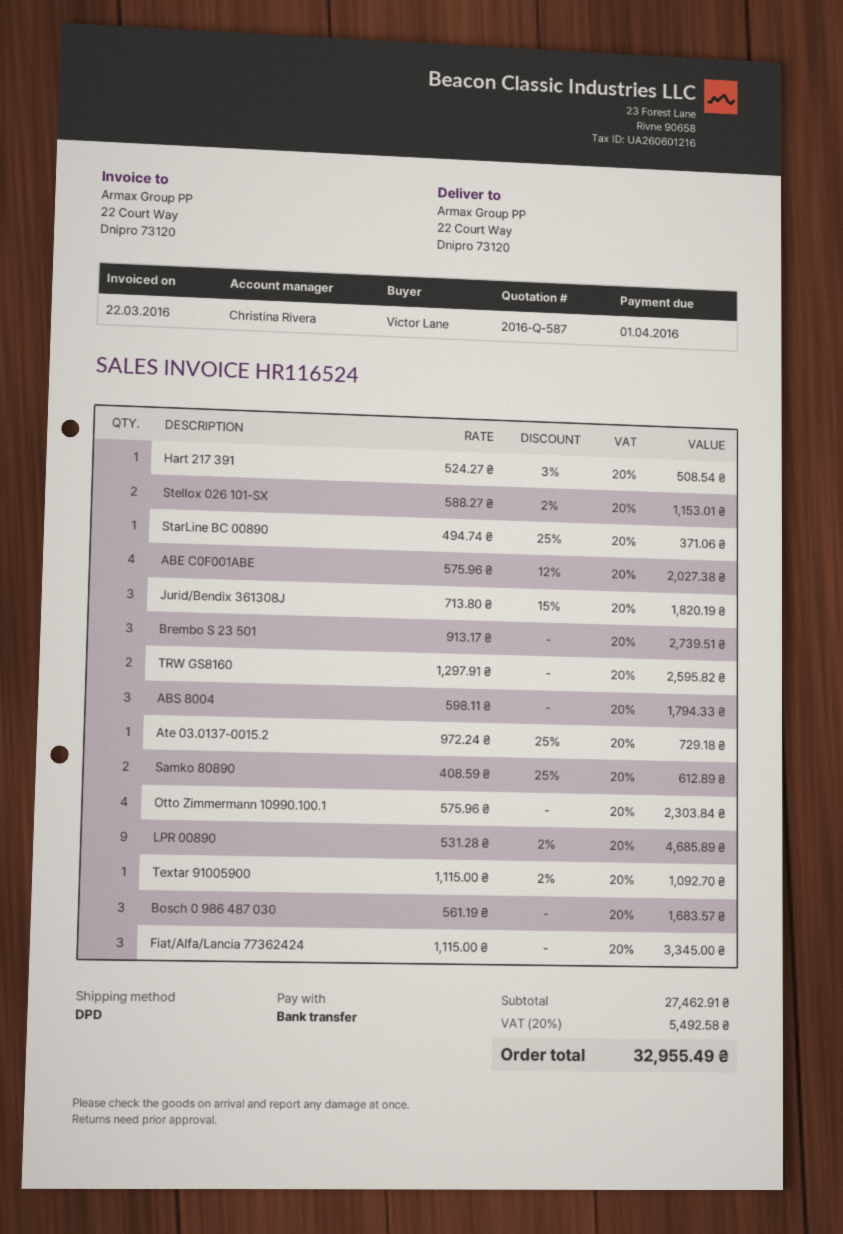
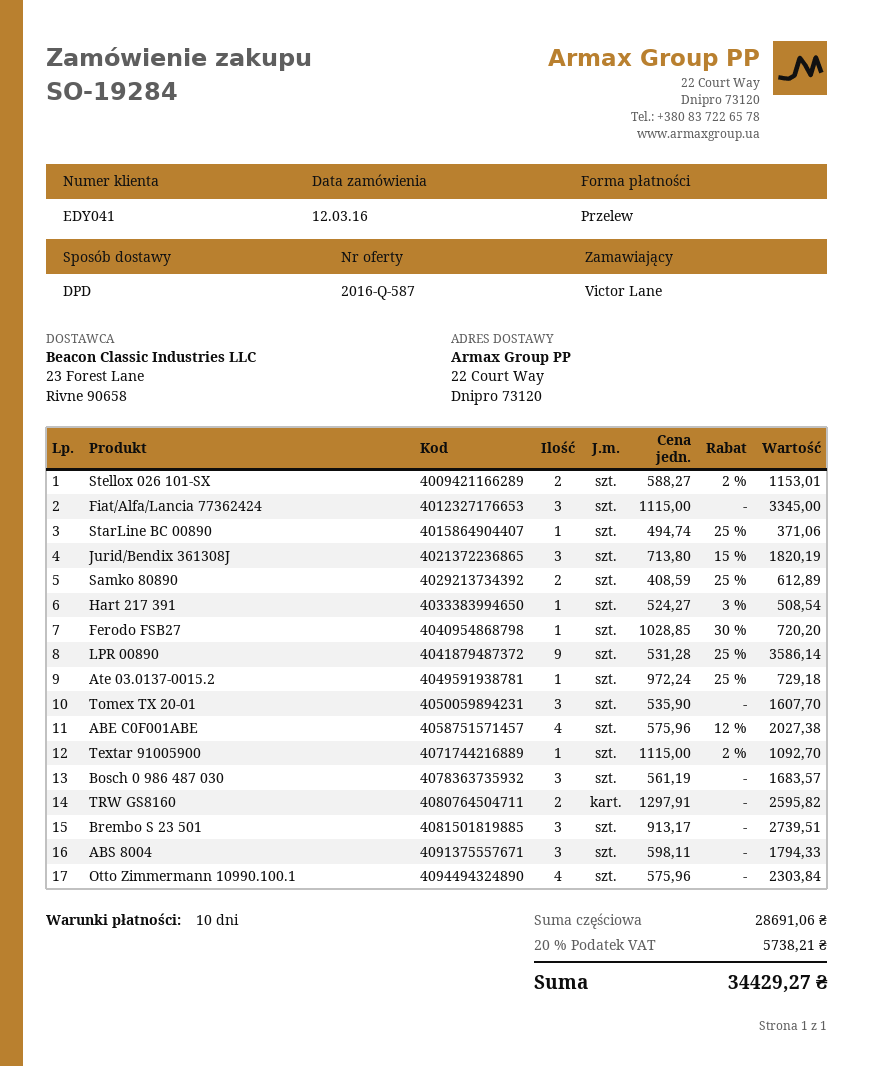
LPR 00890: 9 x 531.28 - 2% = 4685.89 -> 9 x 531.28 - 25% = 3586.14
Ferodo FSB27: none -> 1 x 1028.85 - 30% = 720.20
Tomex TX 20-01: none -> 3 x 535.90 = 1607.70
subtotal: 27462.91 -> 28691.06
tax: 20% = 5492.58 -> 20% = 5738.21
total: 32955.49 -> 34429.27

